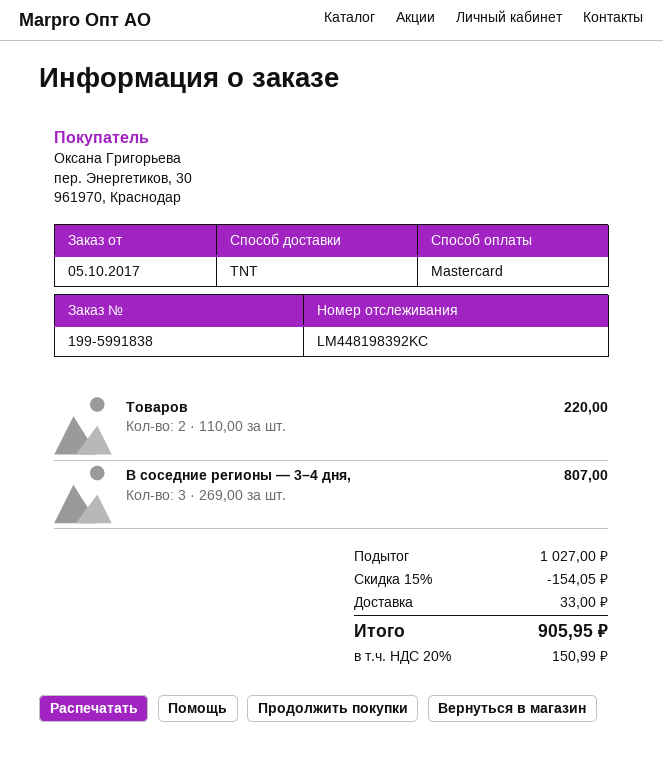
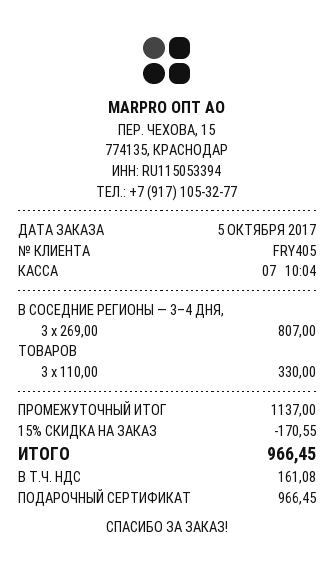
payment method: Mastercard -> gift card
Товаров: 2 x 110.00 = 220.00 -> 3 x 110.00 = 330.00
subtotal: 1027.00 -> 1137.00
discount: 15% = 154.05 -> 15% = 170.55
shipping: 33.00 -> none
tax: 150.99 -> 161.08
total: 905.95 -> 966.45

